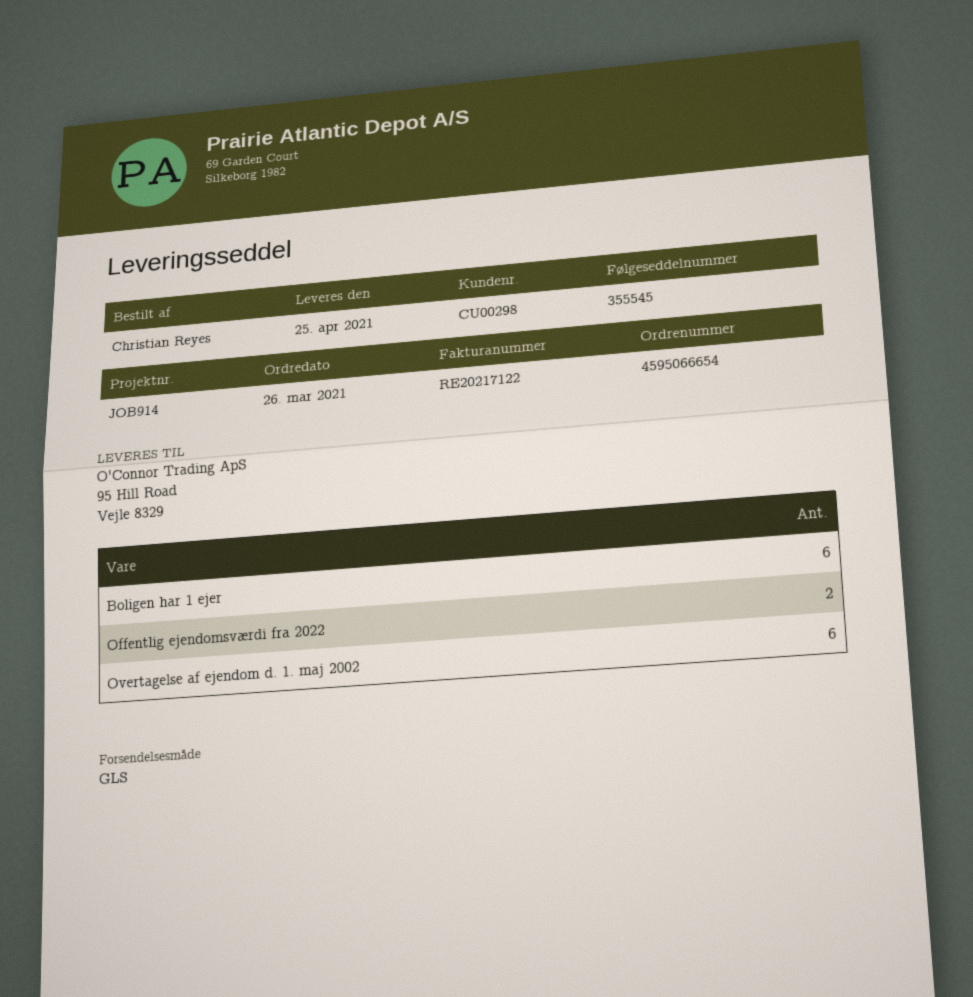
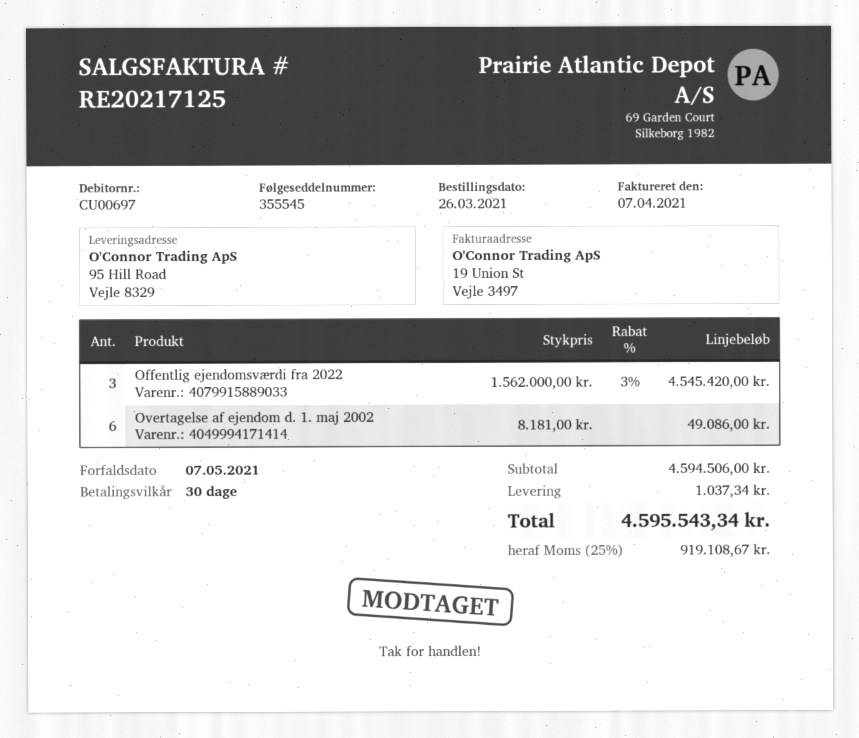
invoice number: RE20217122 -> RE20217125
customer number: CU00298 -> CU00697
Boligen har 1 ejer: 6 -> none
Offentlig ejendomsværdi fra 2022: 2 -> 3

